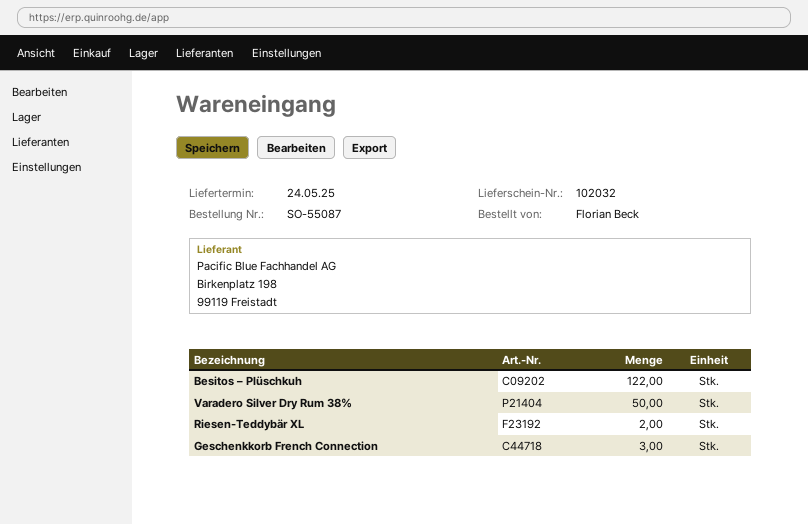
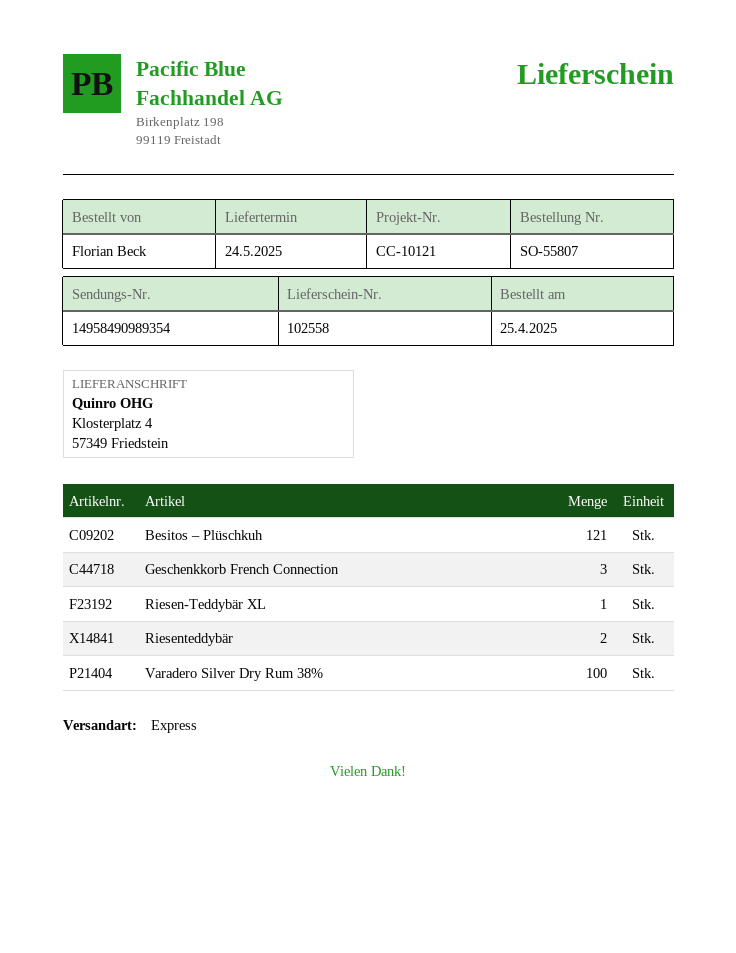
order number: SO-55087 -> SO-55807
delivery note number: 102032 -> 102558
Besitos – Plüschkuh: 122 -> 121
Varadero Silver Dry Rum 38%: 50 -> 100
Riesen-Teddybär XL: 2 -> 1
Riesenteddybär: none -> 2

